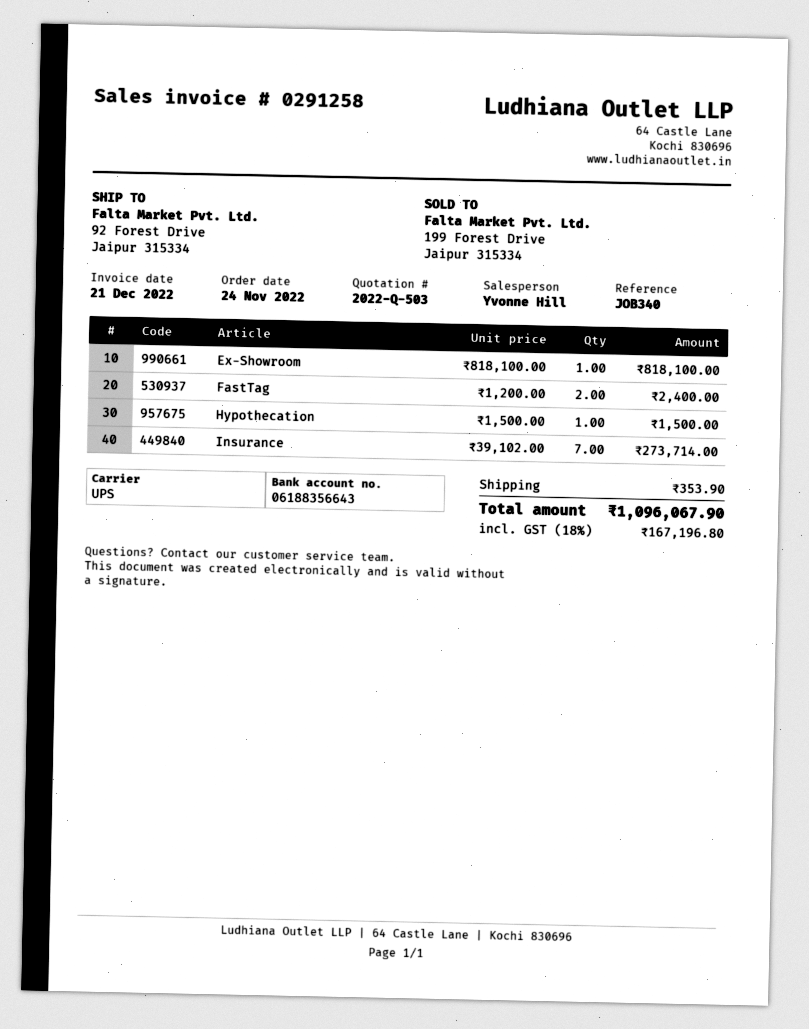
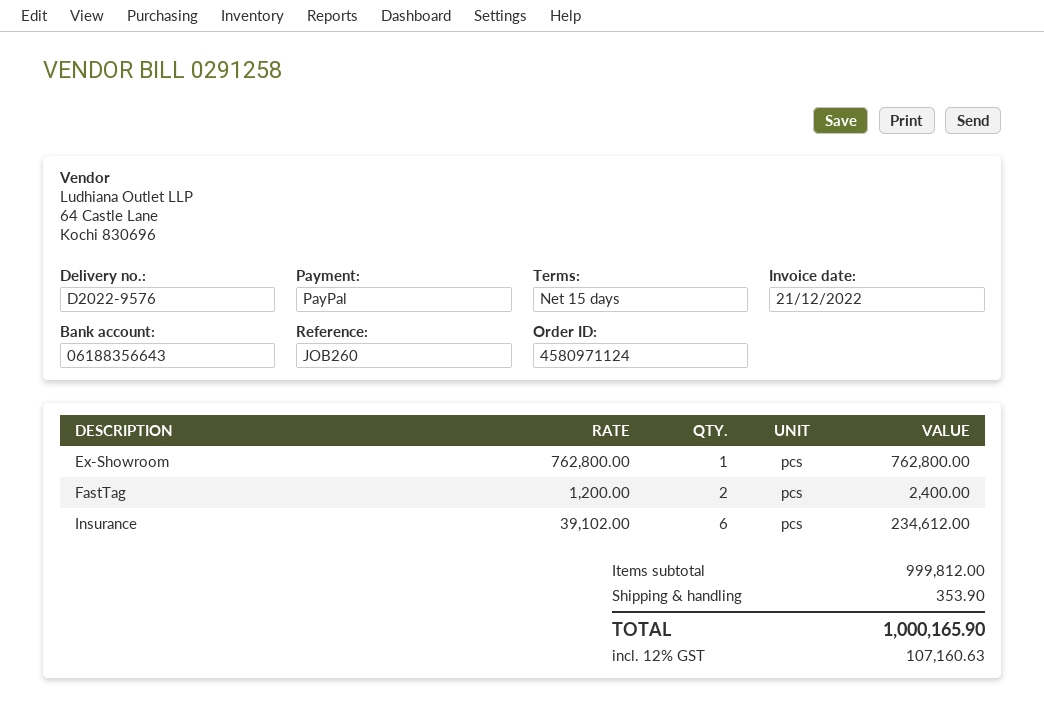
reference: JOB340 -> JOB260
Ex-Showroom: 1 x 818100.00 = 818100.00 -> 1 x 762800.00 = 762800.00
Hypothecation: 1 x 1500.00 = 1500.00 -> none
Insurance: 7 x 39102.00 = 273714.00 -> 6 x 39102.00 = 234612.00
tax: 18% = 167196.80 -> 12% = 107160.63
total: 1096067.90 -> 1000165.90

